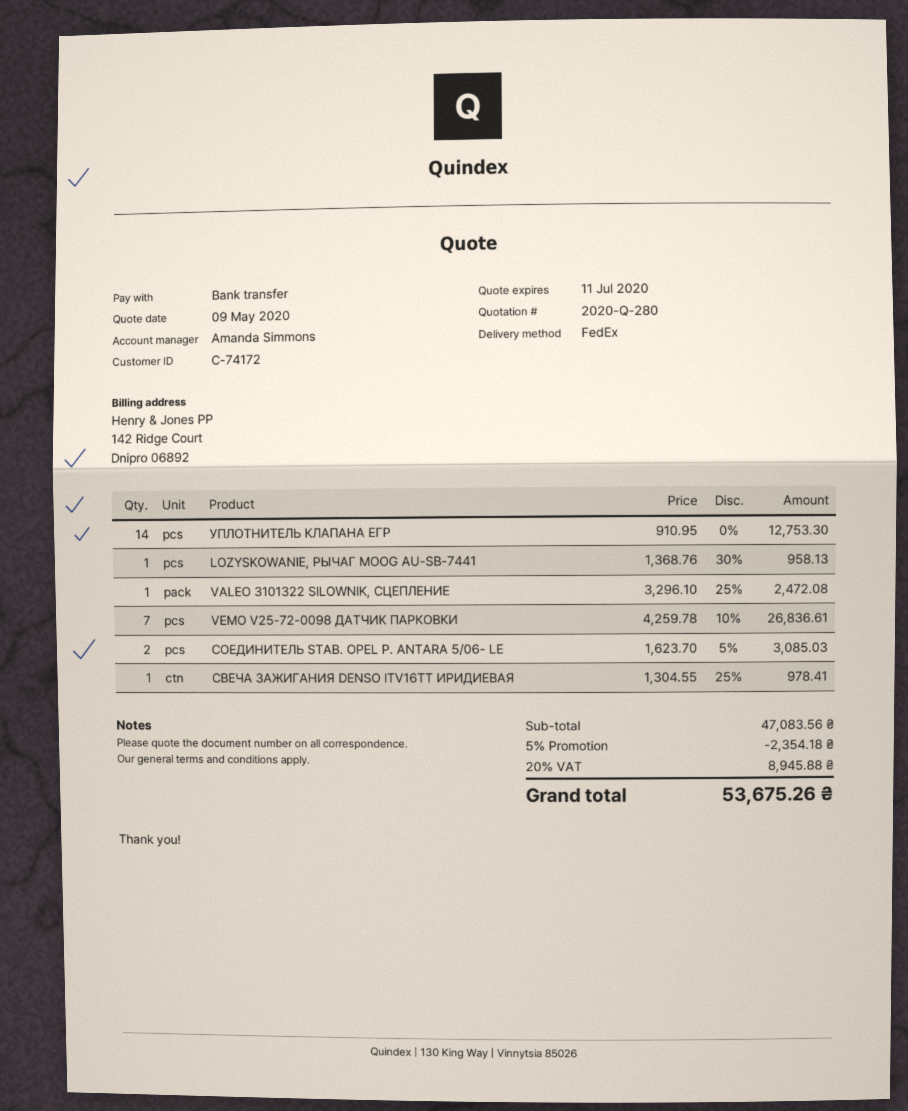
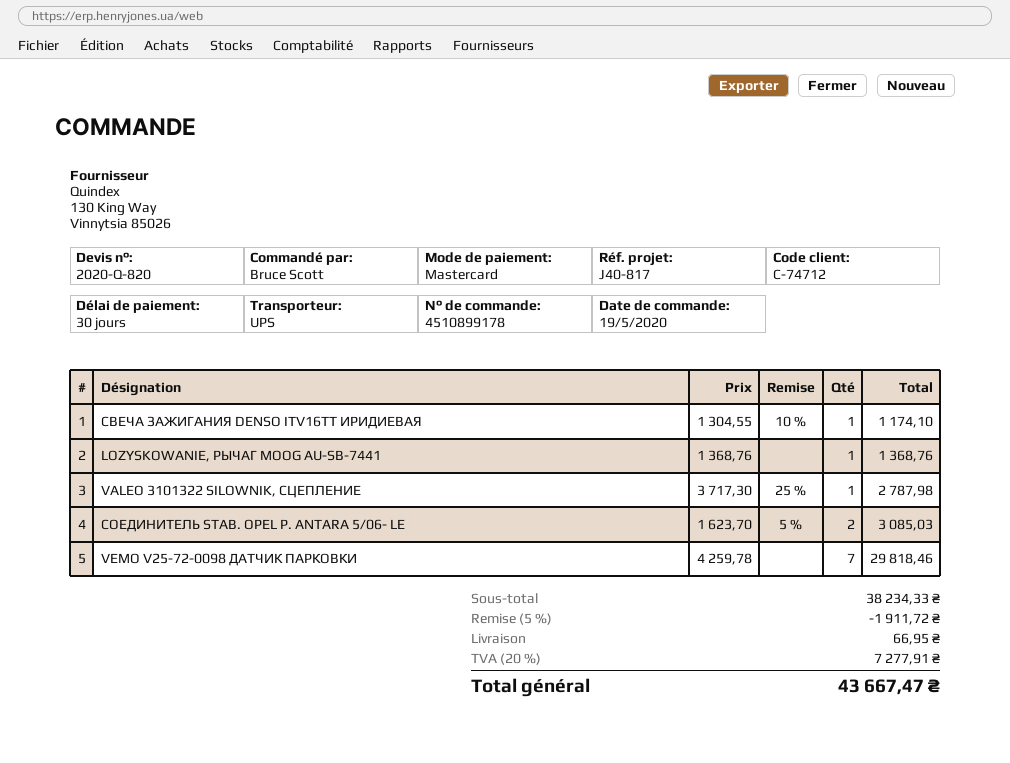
quote number: 2020-Q-280 -> 2020-Q-820
customer number: C-74172 -> C-74712
payment method: bank transfer -> Mastercard
shipping method: FedEx -> UPS
УПЛОТНИТЕЛЬ КЛАПАНА ЕГР: 14 x 910.95 = 12753.30 -> none
LOZYSKOWANIE, РЫЧАГ MOOG AU-SB-7441: 1 x 1368.76 - 30% = 958.13 -> 1 x 1368.76 = 1368.76
VALEO 3101322 SILOWNIK, СЦЕПЛЕНИЕ: 1 x 3296.10 - 25% = 2472.08 -> 1 x 3717.30 - 25% = 2787.98
VEMO V25-72-0098 ДАТЧИК ПАРКОВКИ: 7 x 4259.78 - 10% = 26836.61 -> 7 x 4259.78 = 29818.46
СВЕЧА ЗАЖИГАНИЯ DENSO ITV16TT ИРИДИЕВАЯ: 1 x 1304.55 - 25% = 978.41 -> 1 x 1304.55 - 10% = 1174.10
subtotal: 47083.56 -> 38234.33
discount: 5% = 2354.18 -> 5% = 1911.72
shipping: none -> 66.95
tax: 20% = 8945.88 -> 20% = 7277.91
total: 53675.26 -> 43667.47

